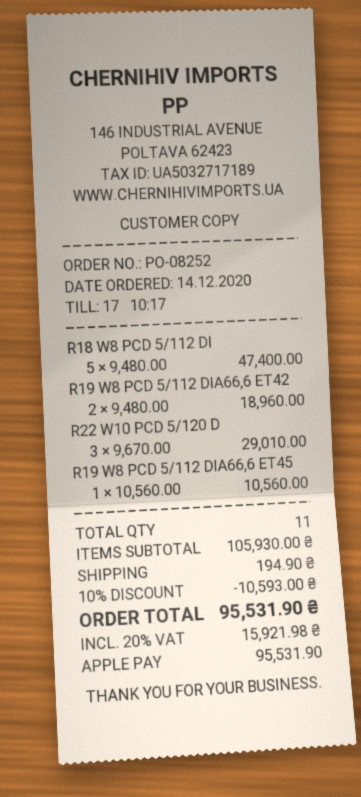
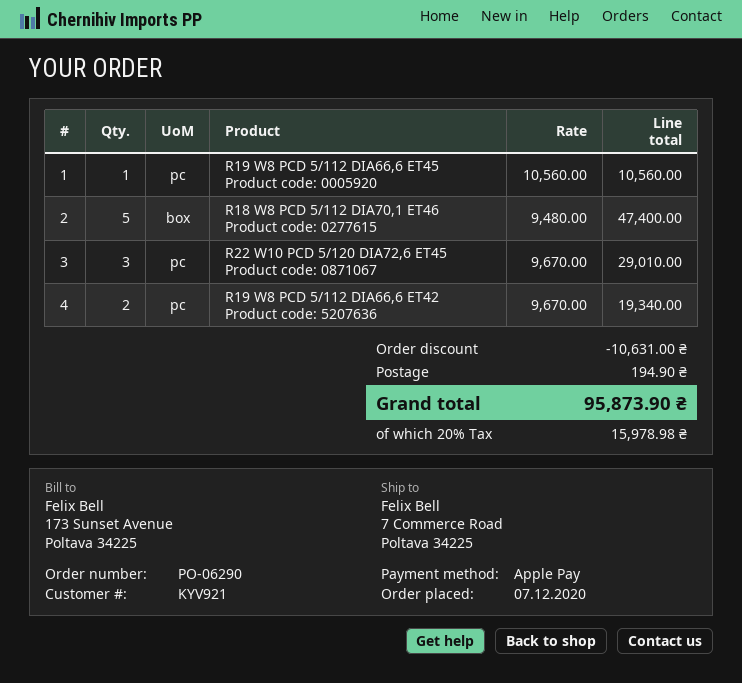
order number: PO-08252 -> PO-06290
order date: 2020-12-14 -> 2020-12-07
R19 W8 PCD 5/112 DIA66,6 ET42: 2 x 9480.00 = 18960.00 -> 2 x 9670.00 = 19340.00
discount: 10593.00 -> 10631.00
tax: 20% = 15921.98 -> 20% = 15978.98
total: 95531.90 -> 95873.90

